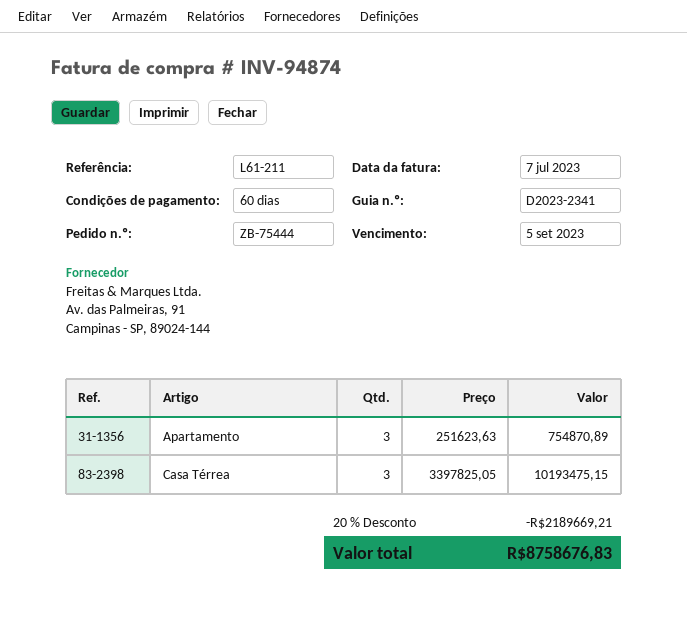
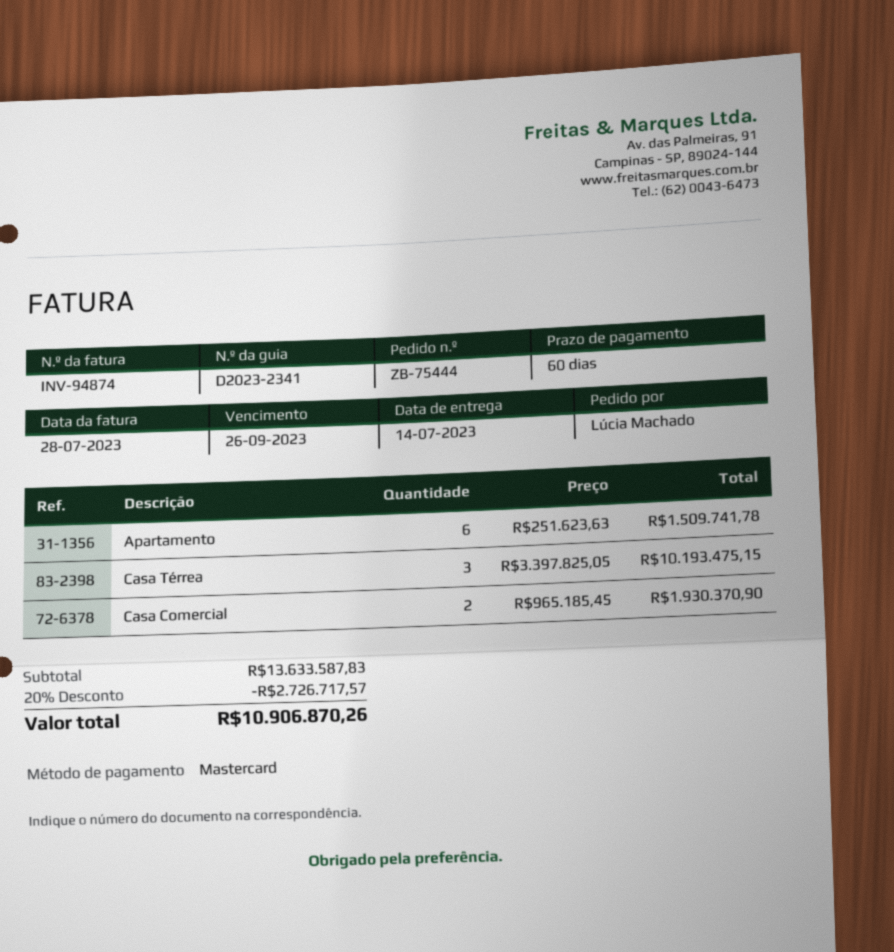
invoice date: 2023-07-07 -> 2023-07-28
due date: 2023-09-05 -> 2023-09-26
Apartamento: 3 x 251623.63 = 754870.89 -> 6 x 251623.63 = 1509741.78
Casa Comercial: none -> 2 x 965185.45 = 1930370.90
discount: 20% = 2189669.21 -> 20% = 2726717.57
total: 8758676.83 -> 10906870.26

